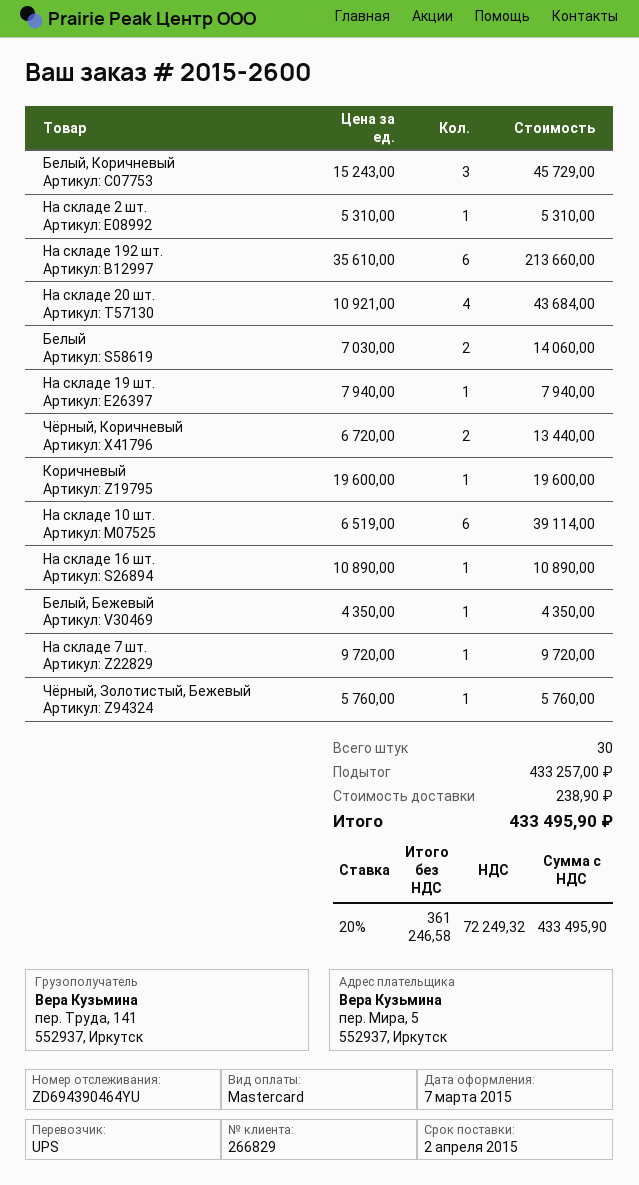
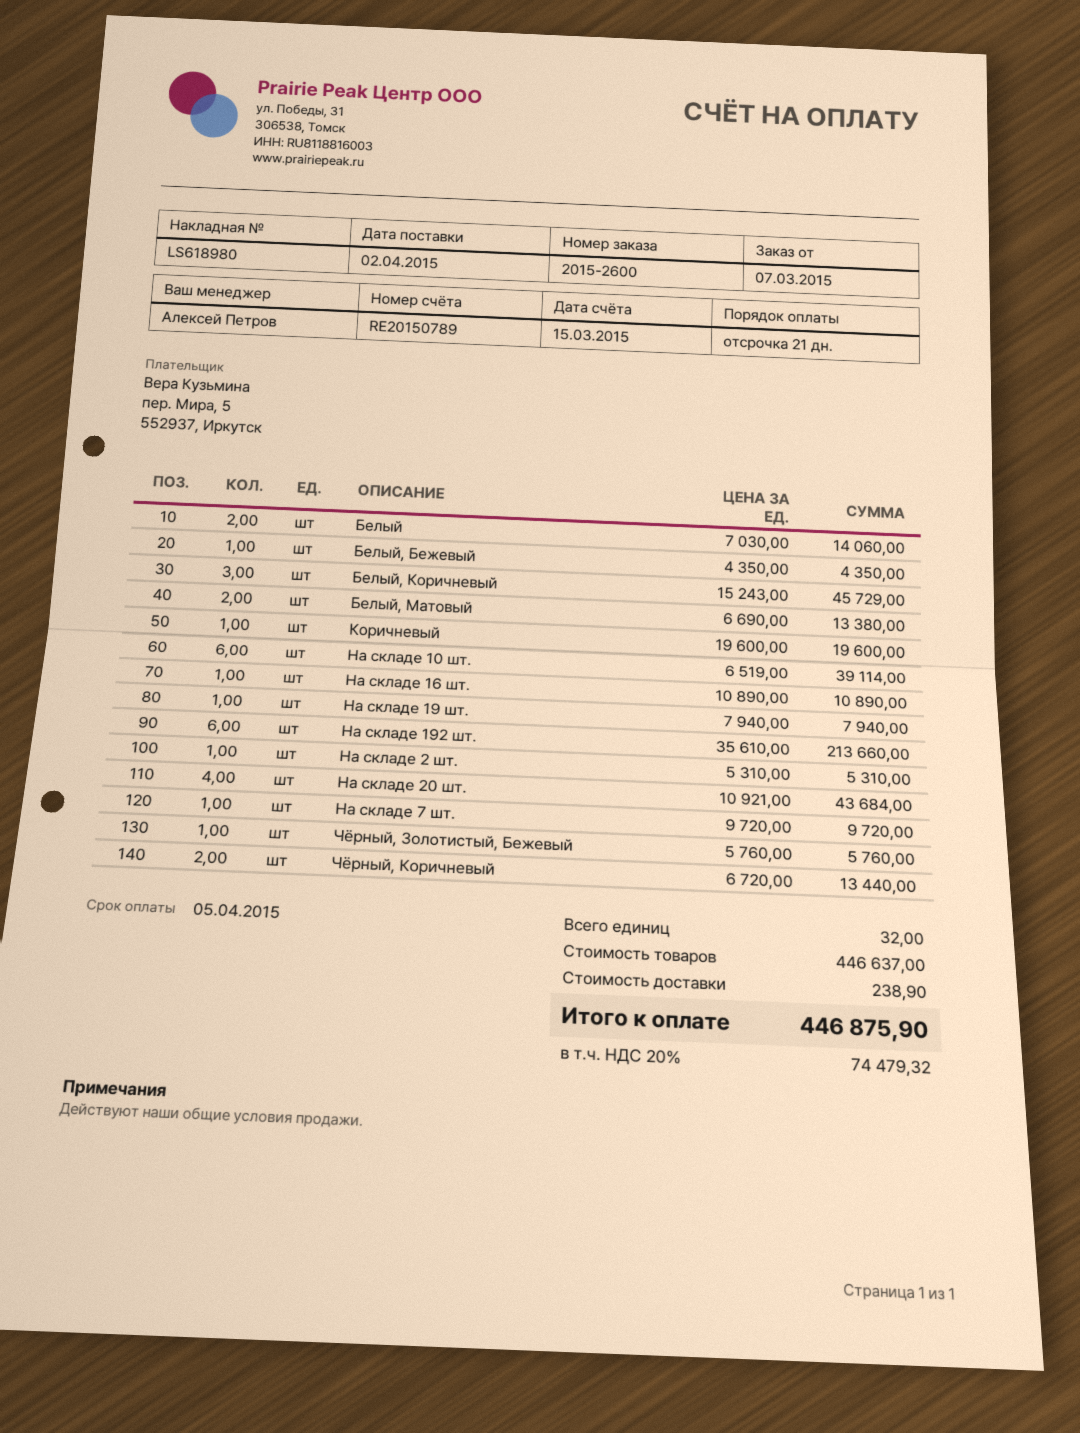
Белый, Матовый: none -> 2 x 6690.00 = 13380.00
total quantity: 30 -> 32
subtotal: 433257.00 -> 446637.00
tax: 20% = 72249.32 -> 20% = 74479.32
total: 433495.90 -> 446875.90

